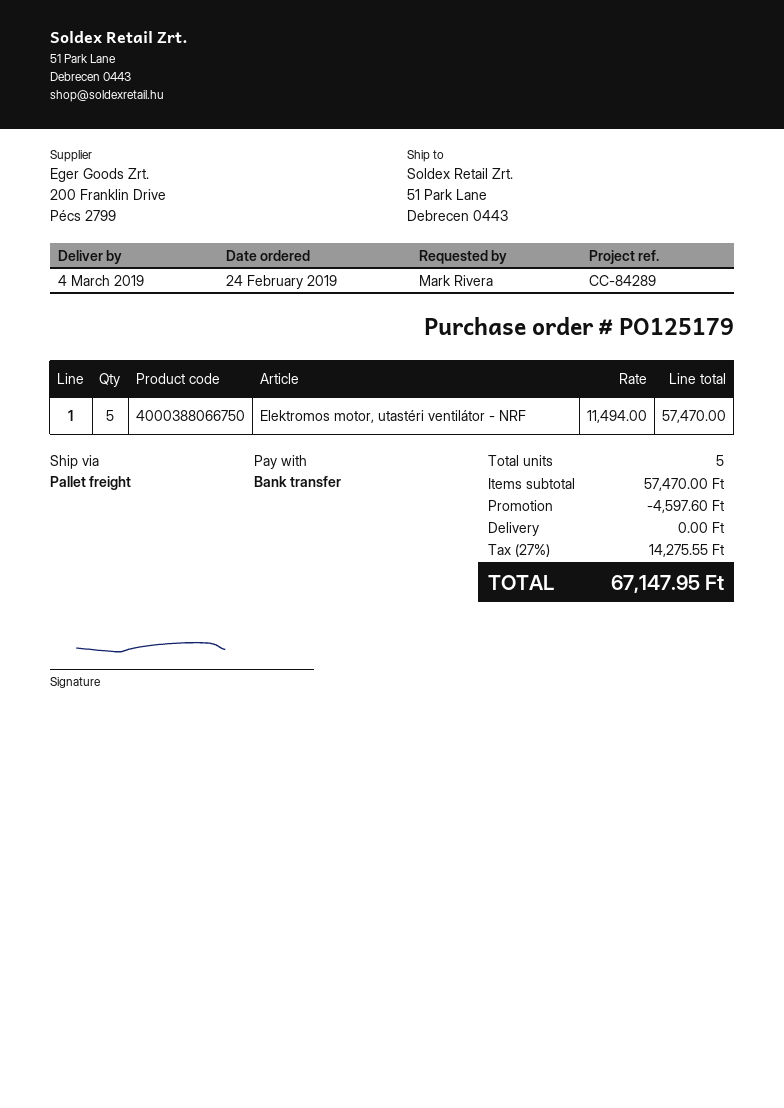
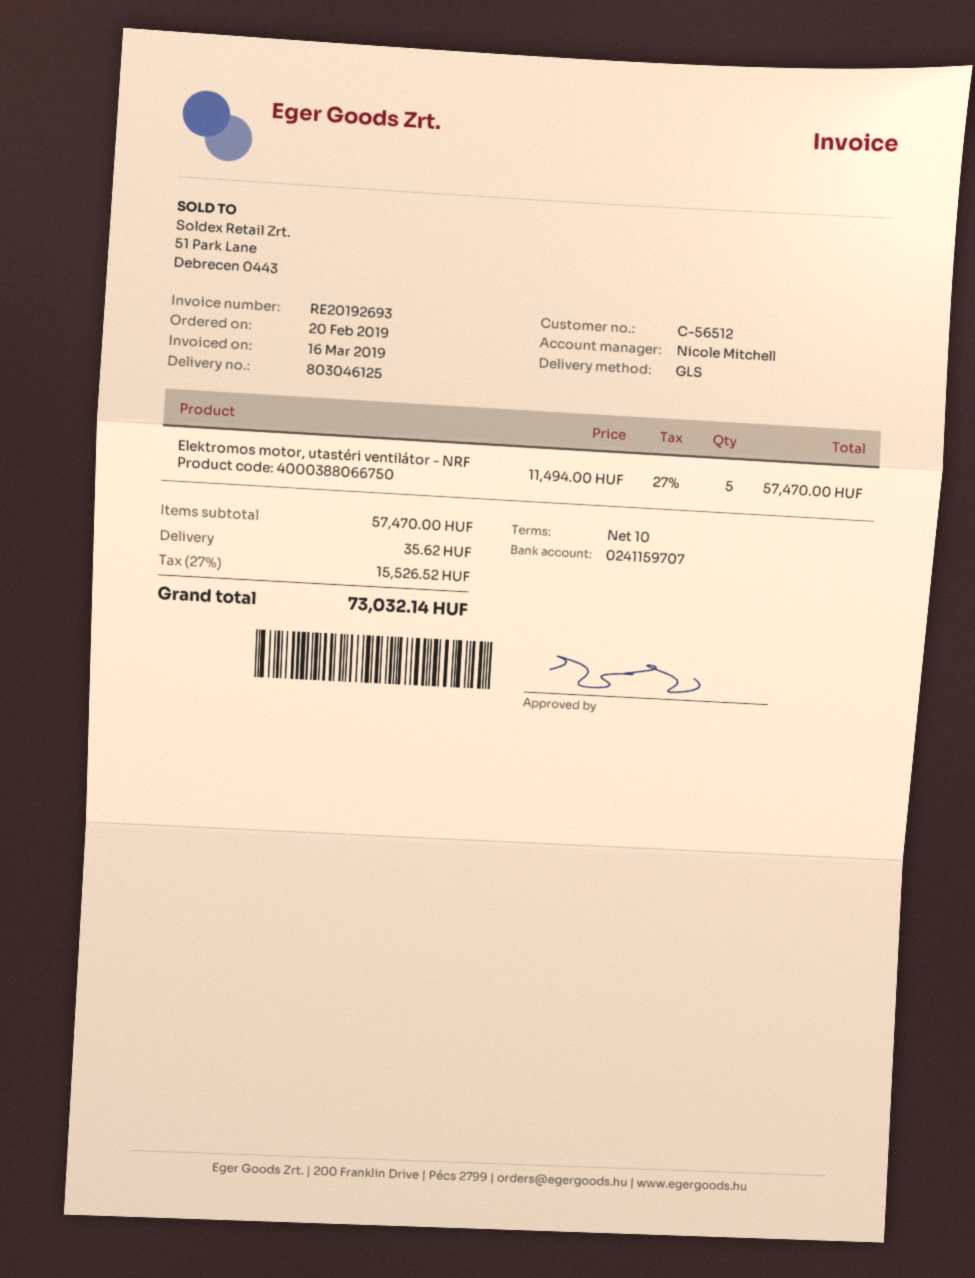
order date: 2019-02-24 -> 2019-02-20
shipping method: pallet freight -> GLS
discount: 4597.60 -> none
shipping: 0.00 -> 35.62
tax: 27% = 14275.55 -> 27% = 15526.52
total: 67147.95 -> 73032.14

